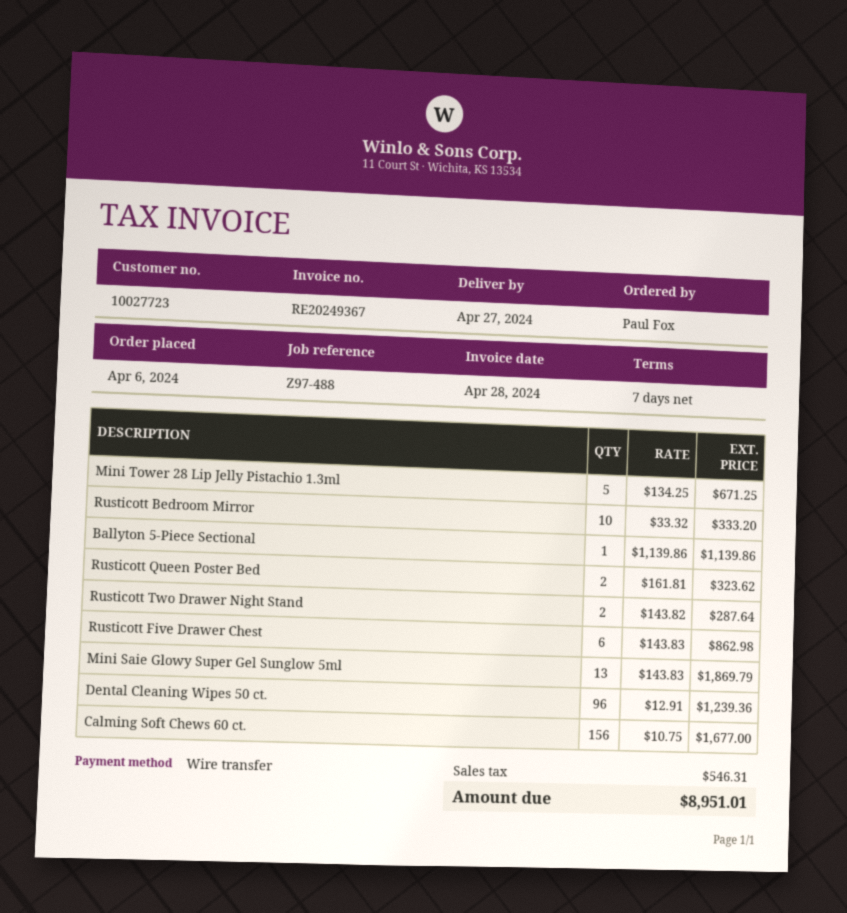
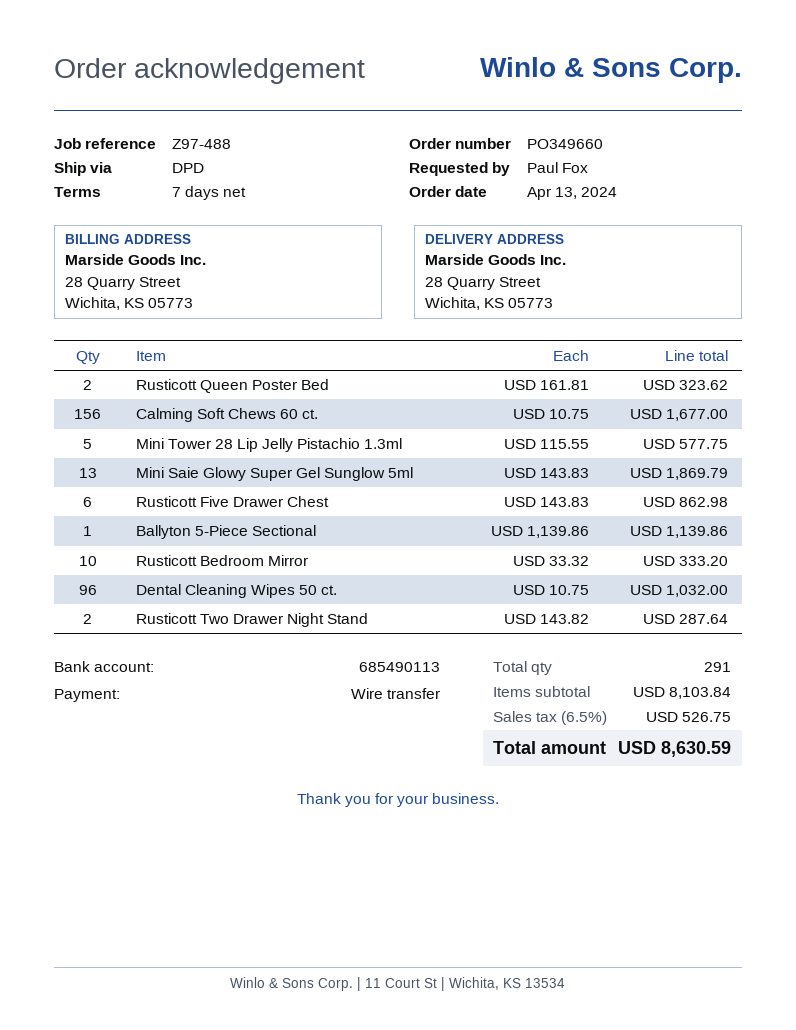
order date: 2024-04-06 -> 2024-04-13
Mini Tower 28 Lip Jelly Pistachio 1.3ml: 5 x 134.25 = 671.25 -> 5 x 115.55 = 577.75
Dental Cleaning Wipes 50 ct.: 96 x 12.91 = 1239.36 -> 96 x 10.75 = 1032.00
tax: 546.31 -> 526.75
total: 8951.01 -> 8630.59

